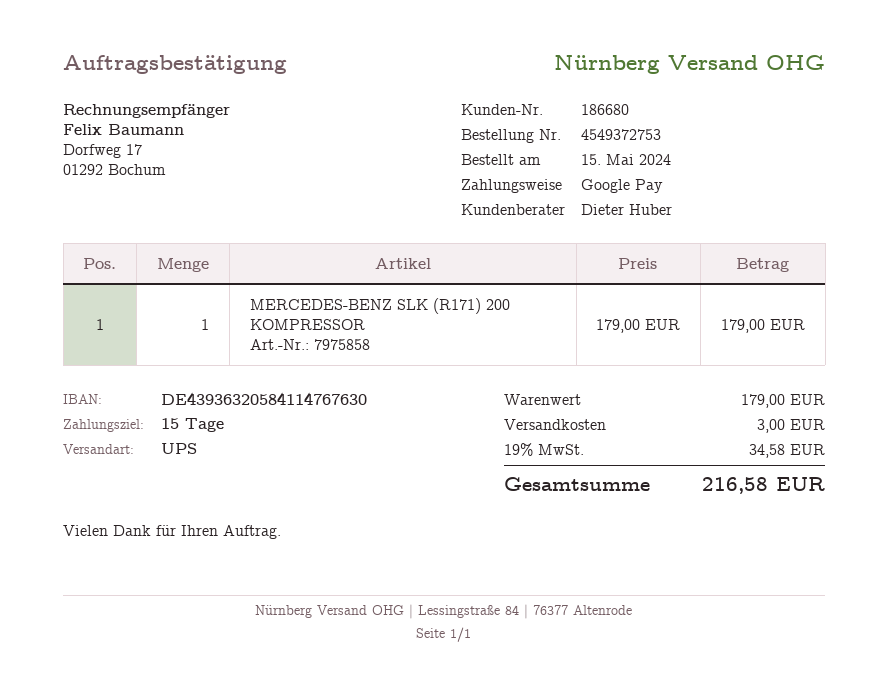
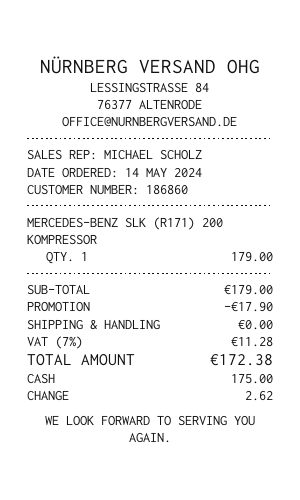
order date: 2024-05-15 -> 2024-05-14
customer number: 186680 -> 186860
sales rep: Dieter Huber -> MICHAEL SCHOLZ
payment method: Google Pay -> cash
discount: none -> 17.90
shipping: 3.00 -> 0.00
tax: 19% = 34.58 -> 7% = 11.28
total: 216.58 -> 172.38

